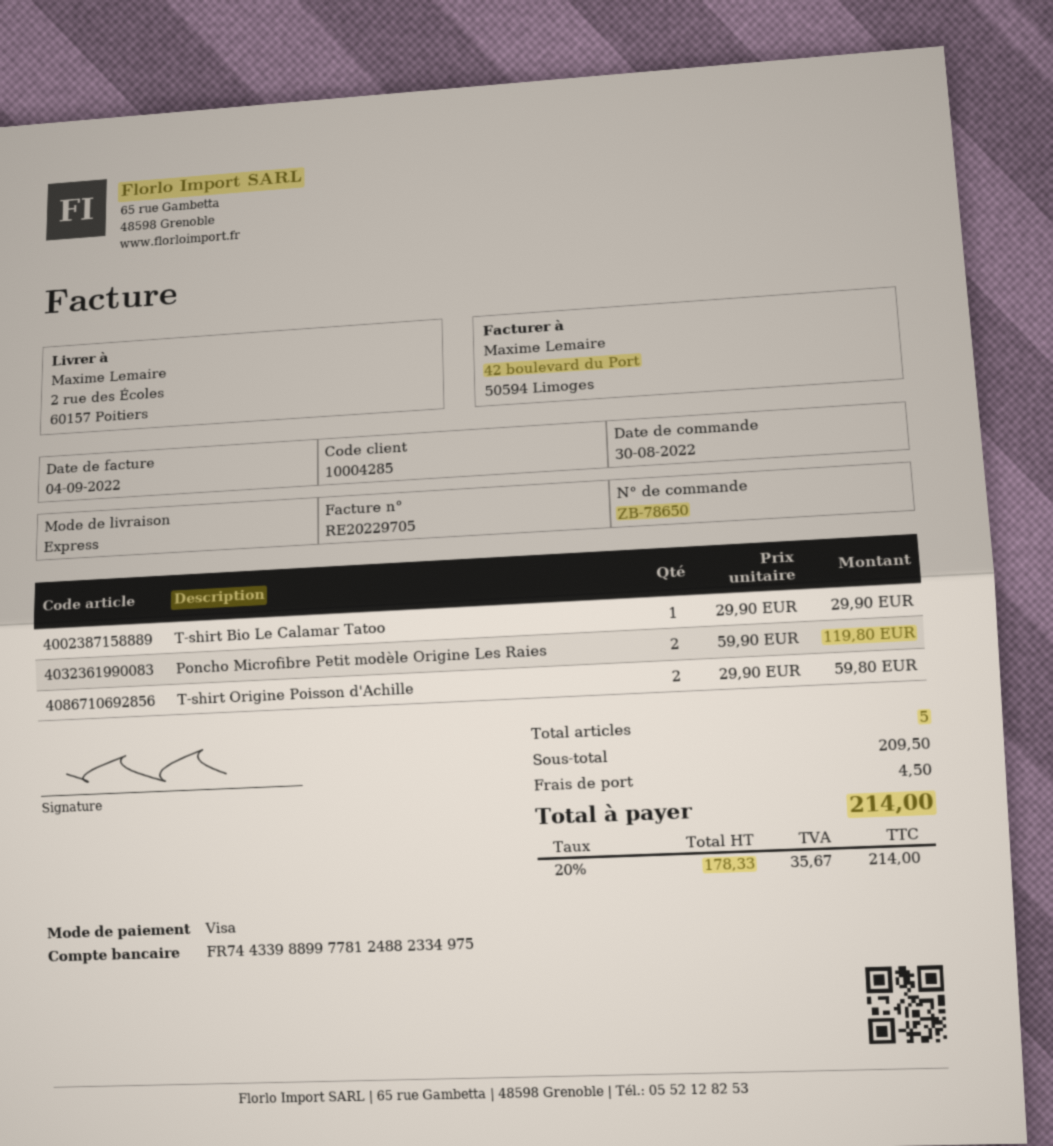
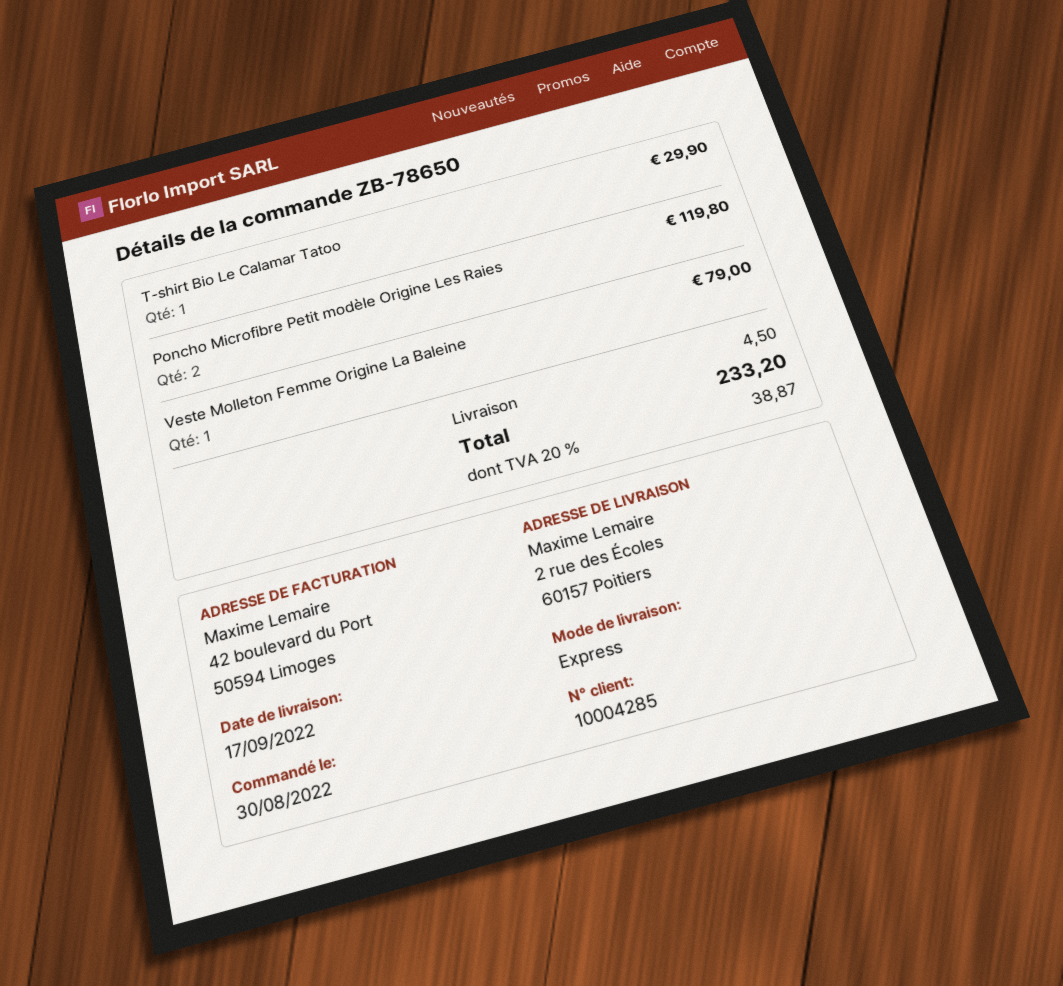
T-shirt Origine Poisson d'Achille: 2 for 59.80 -> none
Veste Molleton Femme Origine La Baleine: none -> 1 for 79.00
tax: 20% = 35.67 -> 20% = 38.87
total: 214.00 -> 233.20

